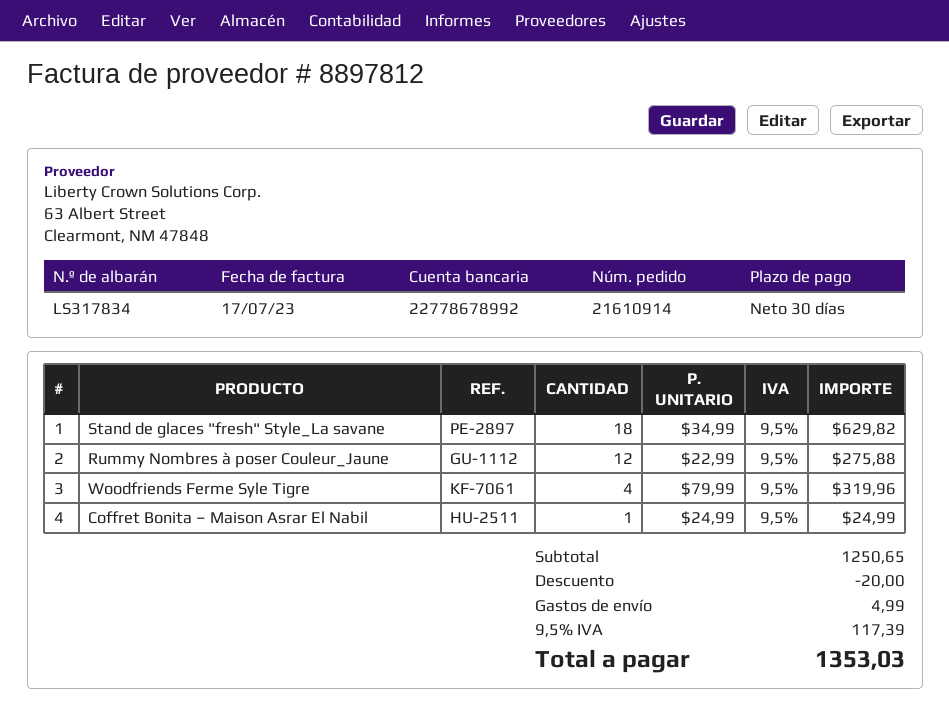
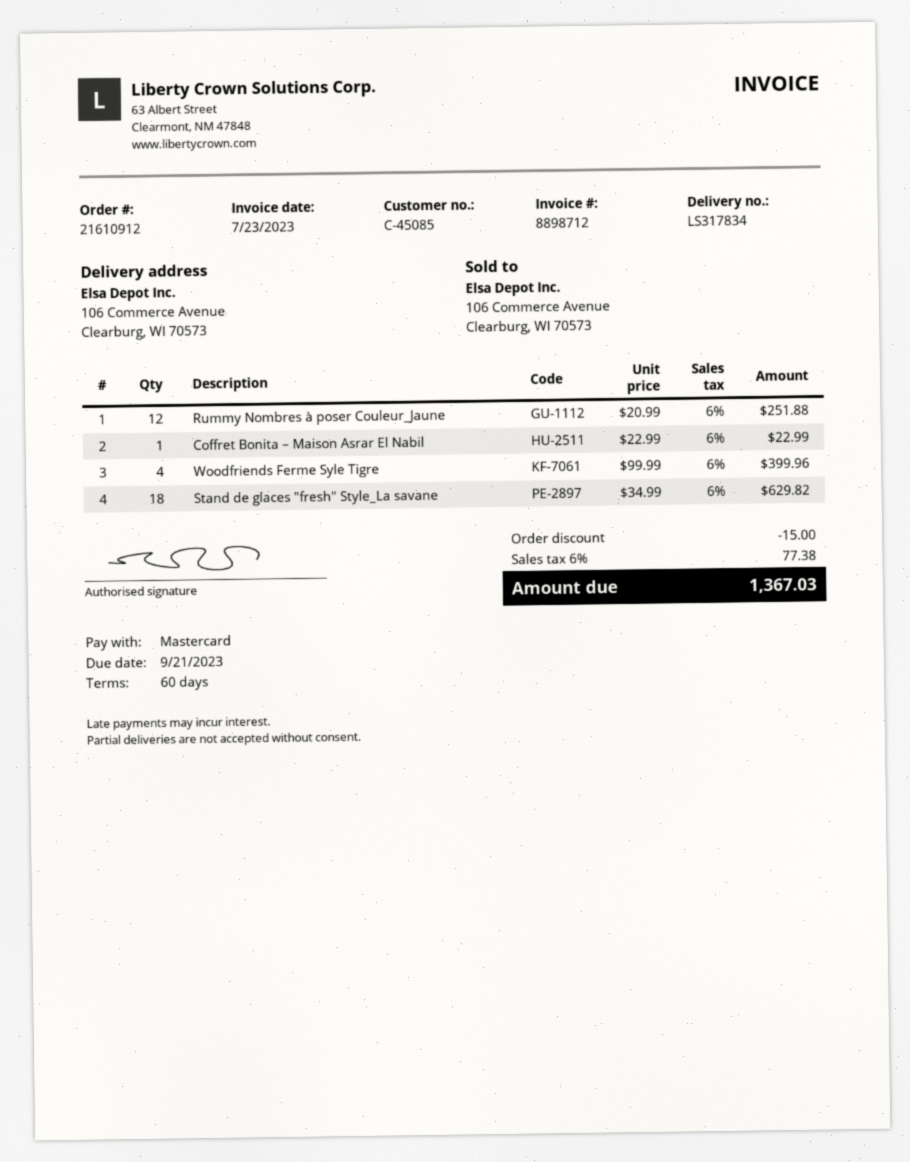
order number: 21610914 -> 21610912
invoice number: 8897812 -> 8898712
invoice date: 2023-07-17 -> 2023-07-23
payment terms: 30 days -> 60 days
Rummy Nombres à poser Couleur_Jaune: 12 x 22.99 = 275.88 -> 12 x 20.99 = 251.88
Woodfriends Ferme Syle Tigre: 4 x 79.99 = 319.96 -> 4 x 99.99 = 399.96
Coffret Bonita – Maison Asrar El Nabil: 1 x 24.99 = 24.99 -> 1 x 22.99 = 22.99
discount: 20.00 -> 15.00
shipping: 4.99 -> none
tax: 9.5% = 117.39 -> 6% = 77.38
total: 1353.03 -> 1367.03

